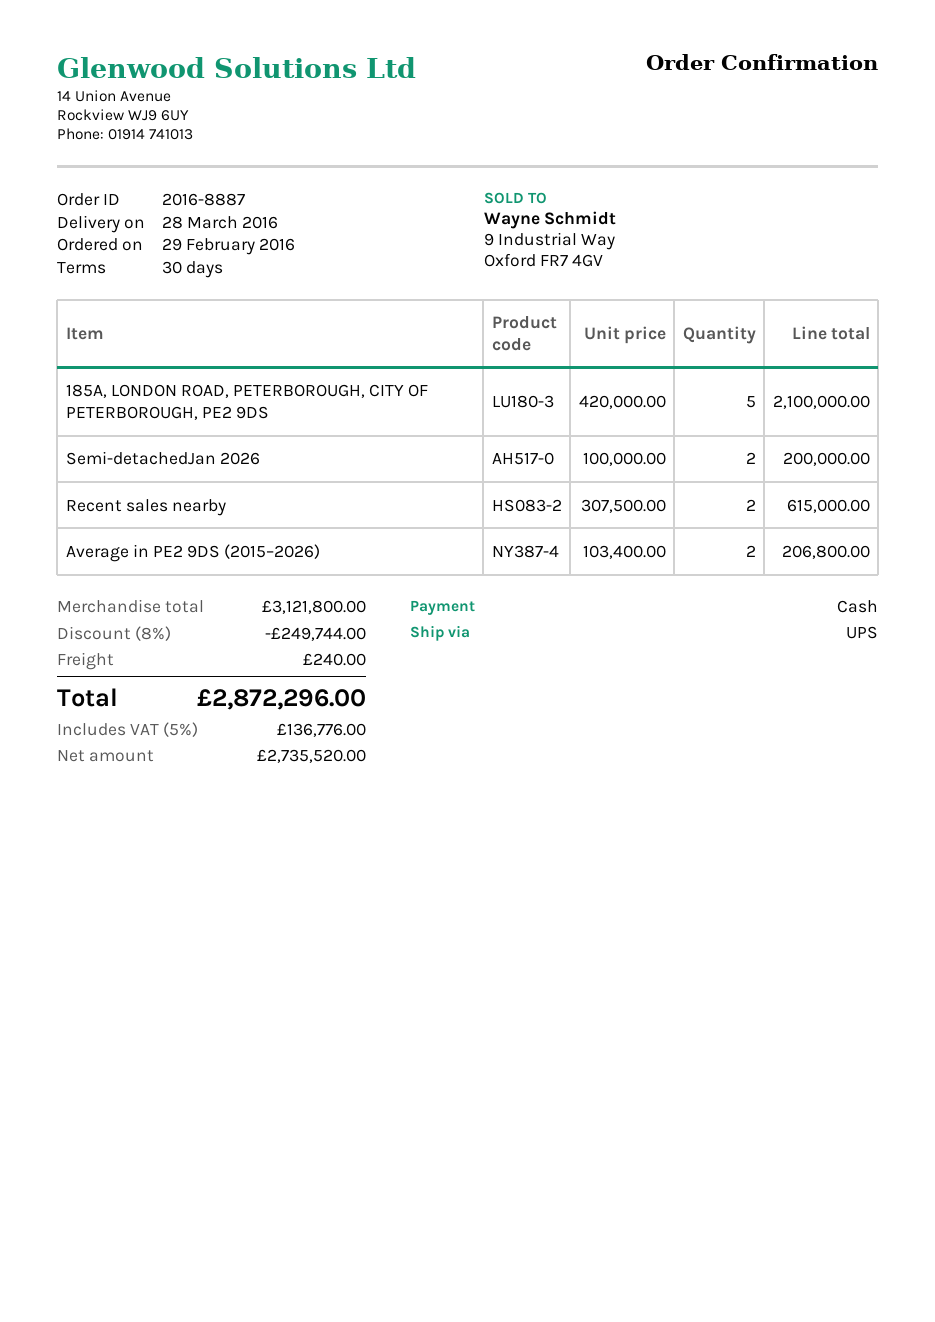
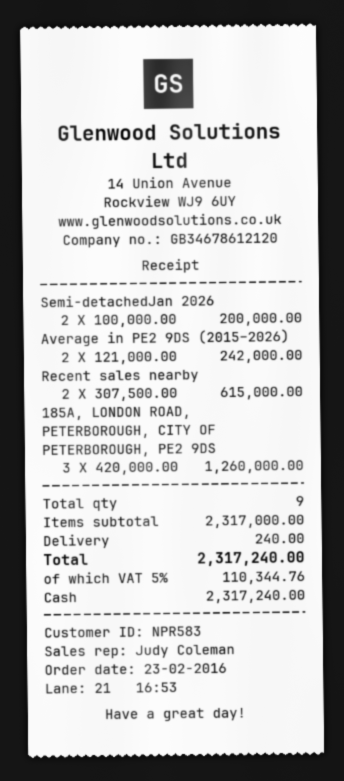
order date: 2016-02-29 -> 2016-02-23
185A, LONDON ROAD, PETERBOROUGH, CITY OF PETERBOROUGH, PE2 9DS: 5 x 420000.00 = 2100000.00 -> 3 x 420000.00 = 1260000.00
Average in PE2 9DS (2015–2026): 2 x 103400.00 = 206800.00 -> 2 x 121000.00 = 242000.00
subtotal: 3121800.00 -> 2317000.00
discount: 8% = 249744.00 -> none
tax: 5% = 136776.00 -> 5% = 110344.76
total: 2872296.00 -> 2317240.00

